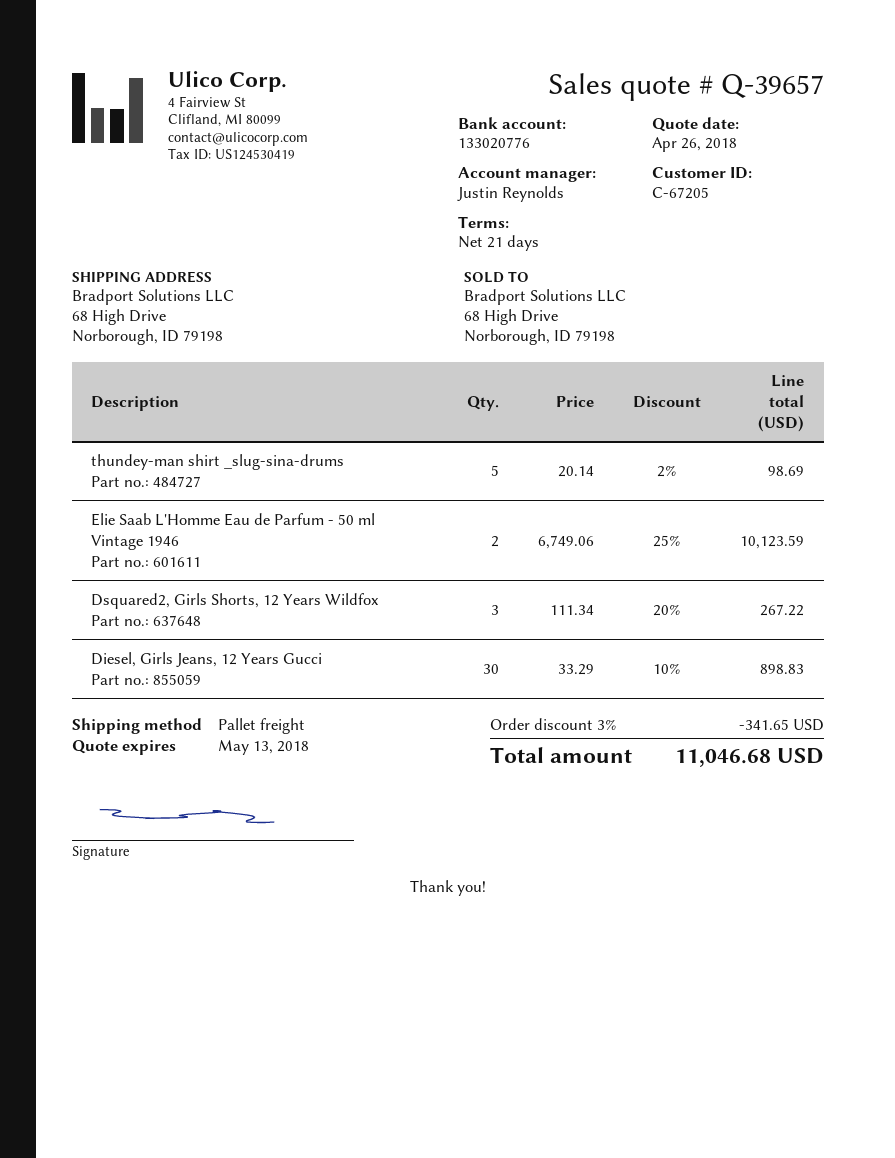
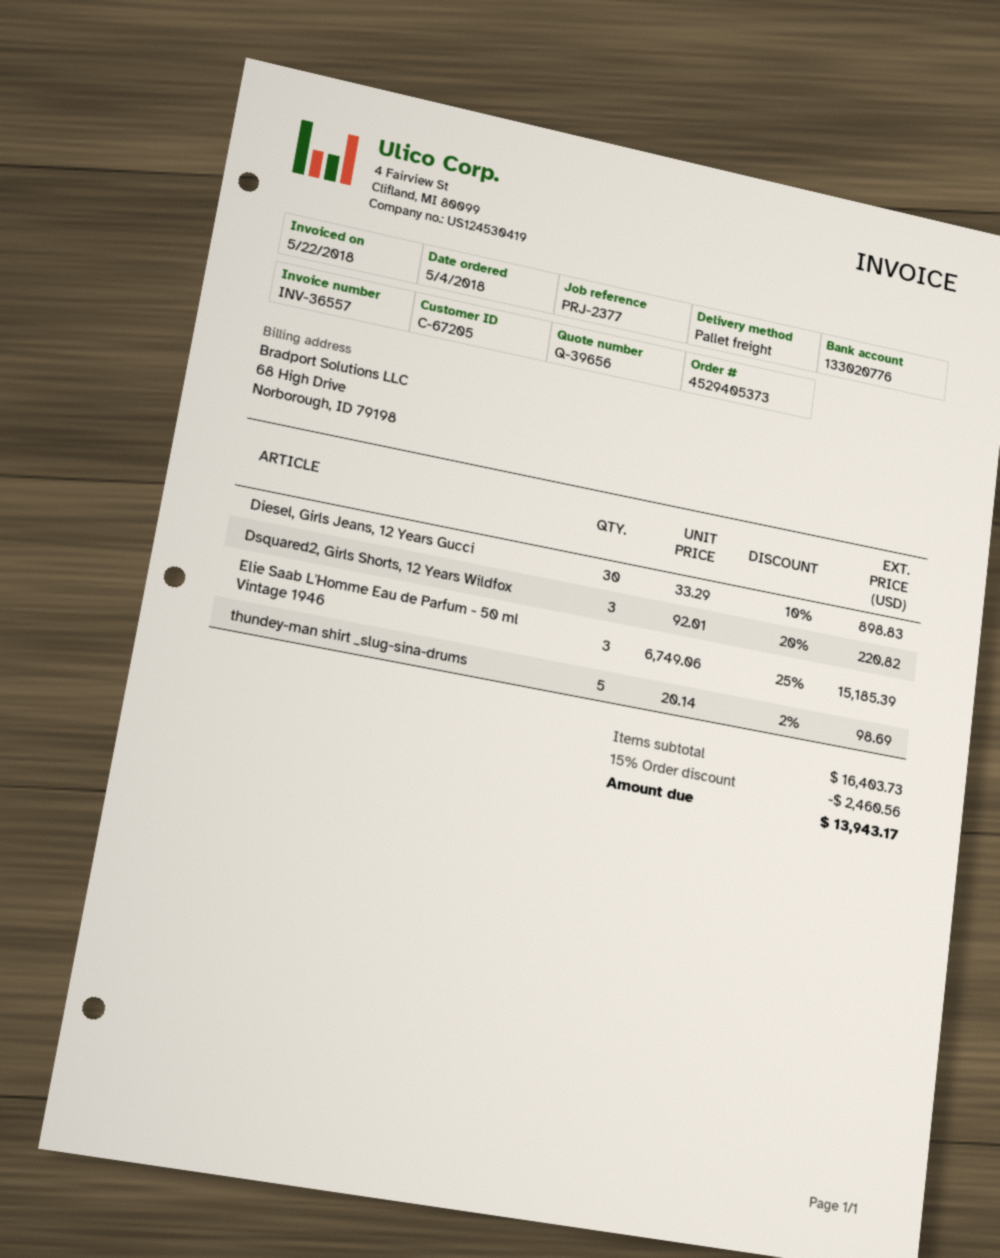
quote number: Q-39657 -> Q-39656
Elie Saab L'Homme Eau de Parfum - 50 ml Vintage 1946: 2 x 6749.06 - 25% = 10123.59 -> 3 x 6749.06 - 25% = 15185.39
Dsquared2, Girls Shorts, 12 Years Wildfox: 3 x 111.34 - 20% = 267.22 -> 3 x 92.01 - 20% = 220.82
discount: 3% = 341.65 -> 15% = 2460.56
total: 11046.68 -> 13943.17

